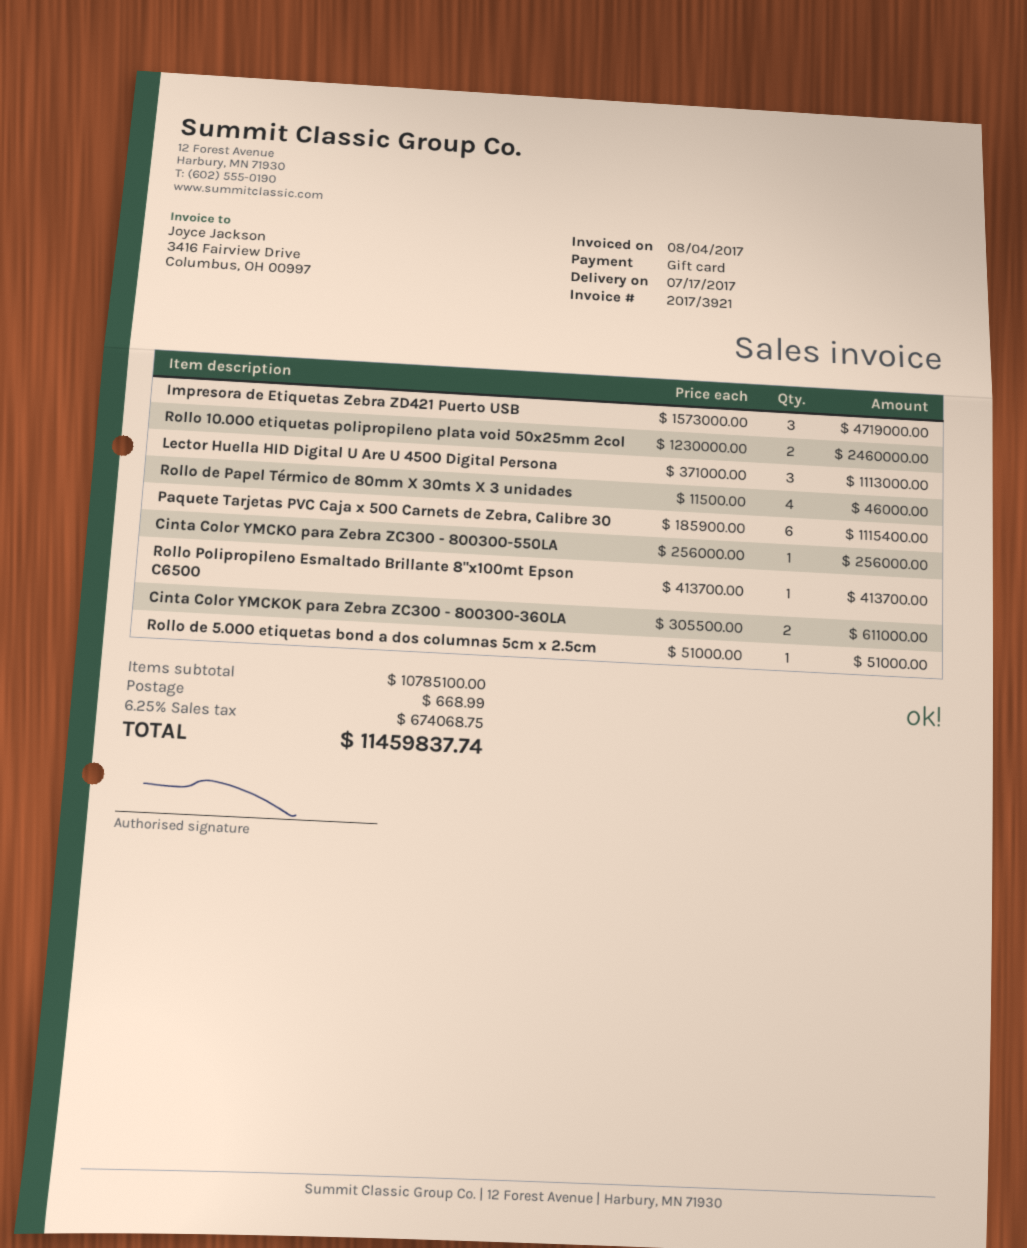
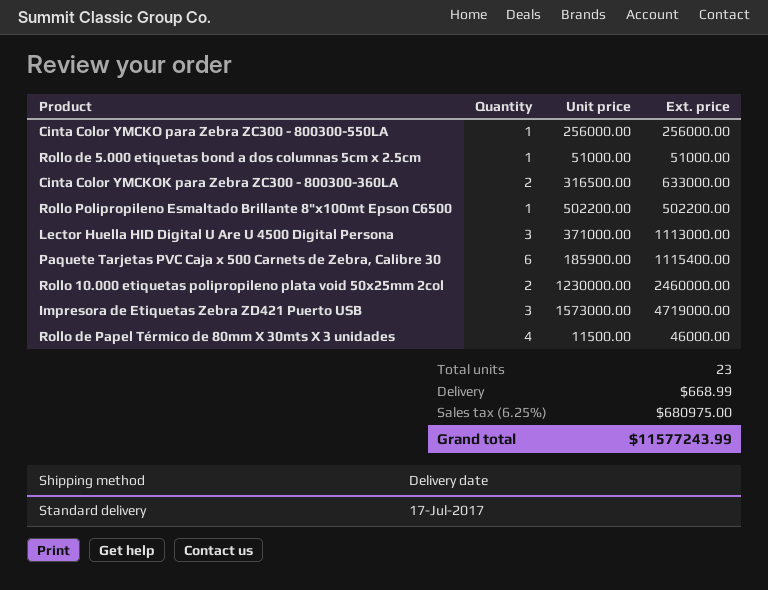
Rollo Polipropileno Esmaltado Brillante 8"x100mt Epson C6500: 1 x 413700.00 = 413700.00 -> 1 x 502200.00 = 502200.00
Cinta Color YMCKOK para Zebra ZC300 - 800300-360LA: 2 x 305500.00 = 611000.00 -> 2 x 316500.00 = 633000.00
tax: 6.25% = 674068.75 -> 6.25% = 680975.00
total: 11459837.74 -> 11577243.99

